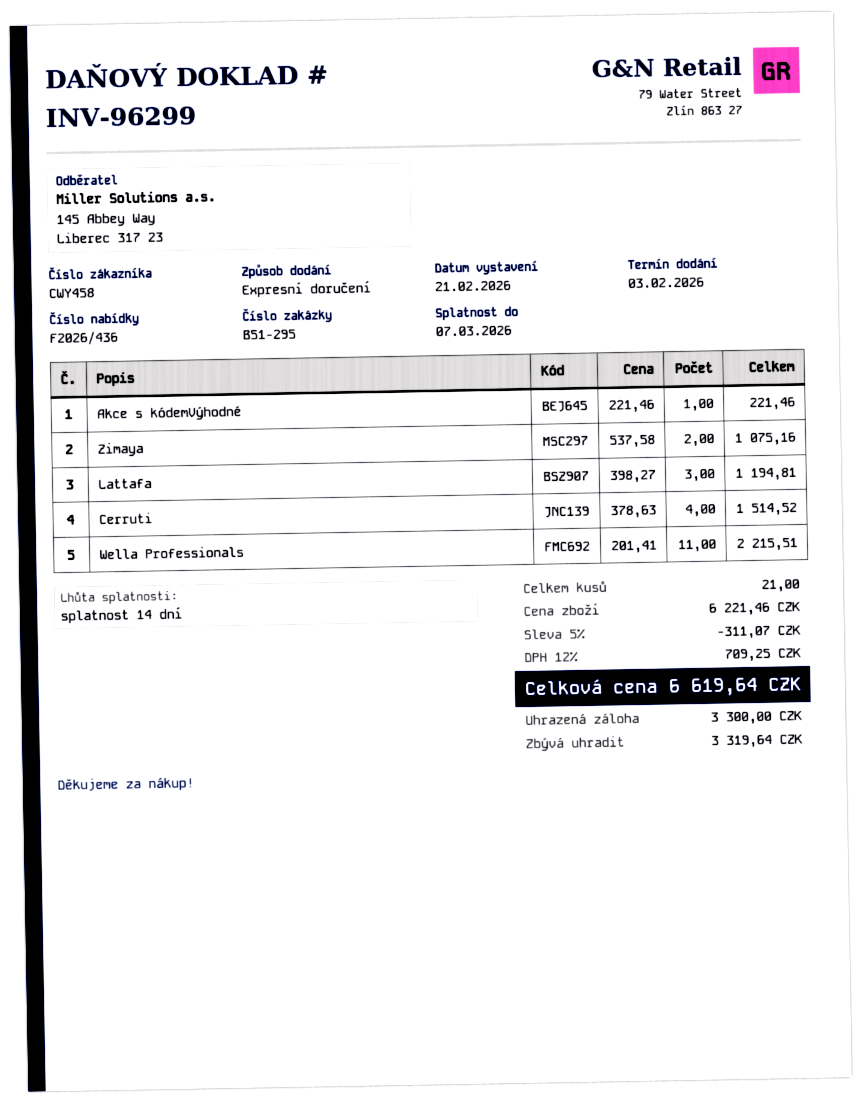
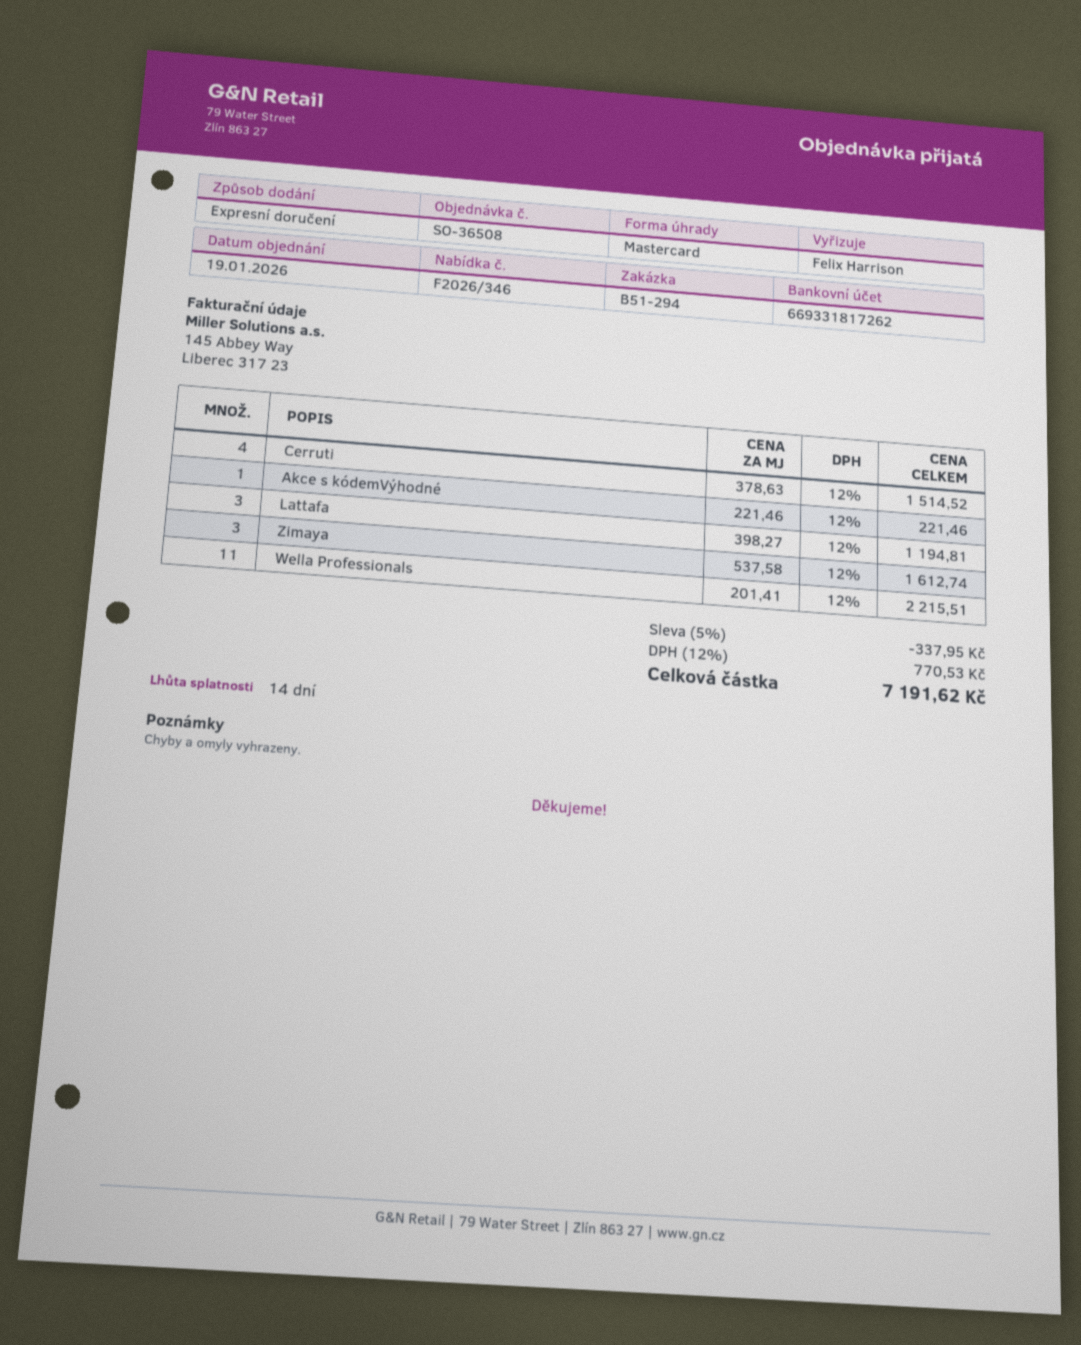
quote number: F2026/436 -> F2026/346
reference: B51-295 -> B51-294
Zimaya: 2 x 537.58 = 1075.16 -> 3 x 537.58 = 1612.74
discount: 5% = 311.07 -> 5% = 337.95
tax: 12% = 709.25 -> 12% = 770.53
total: 6619.64 -> 7191.62

